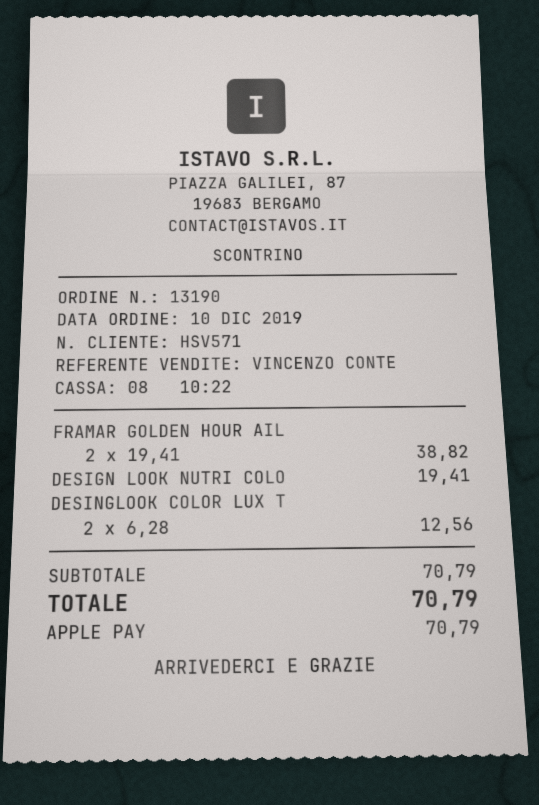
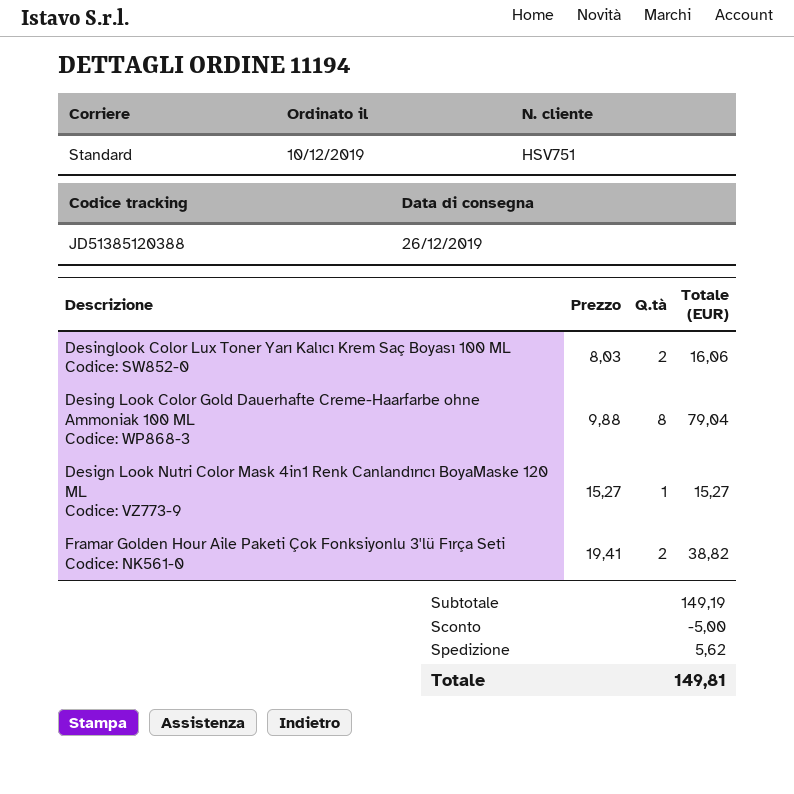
order number: 13190 -> 11194
customer number: HSV571 -> HSV751
DESIGN LOOK NUTRI COLO: 1 x 19.41 = 19.41 -> 1 x 15.27 = 15.27
DESINGLOOK COLOR LUX T: 2 x 6.28 = 12.56 -> 2 x 8.03 = 16.06
Desing Look Color Gold Dauerhafte Creme-Haarfarbe ohne Ammoniak 100 ML: none -> 8 x 9.88 = 79.04
subtotal: 70.79 -> 149.19
discount: none -> 5.00
shipping: none -> 5.62
total: 70.79 -> 149.81

